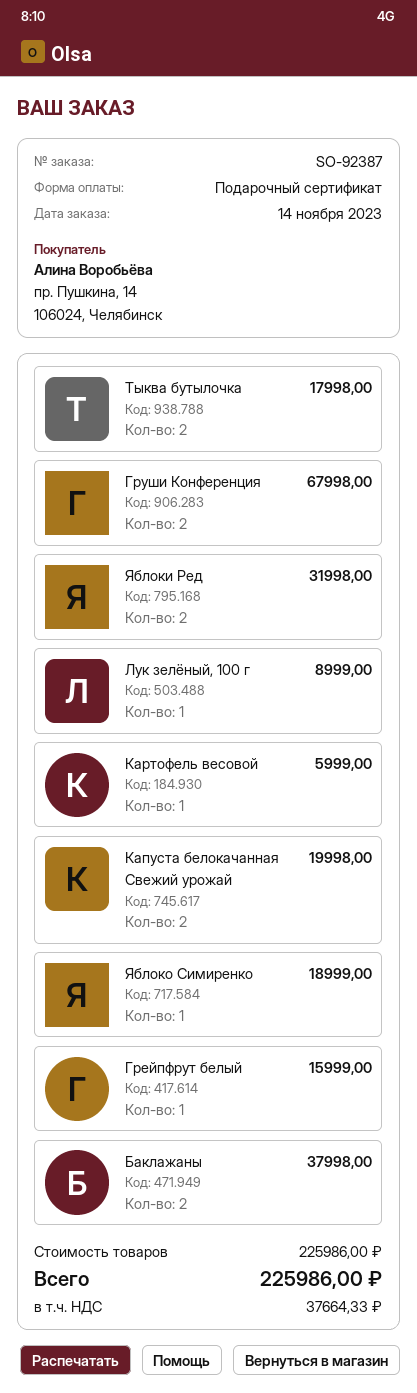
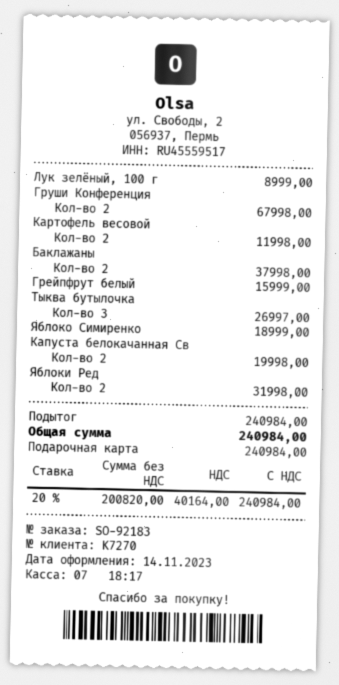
order number: SO-92387 -> SO-92183
Тыква бутылочка: 2 for 17998.00 -> 3 for 26997.00
Картофель весовой: 1 for 5999.00 -> 2 for 11998.00
subtotal: 225986.00 -> 240984.00
tax: 37664.33 -> 40164.00
total: 225986.00 -> 240984.00

